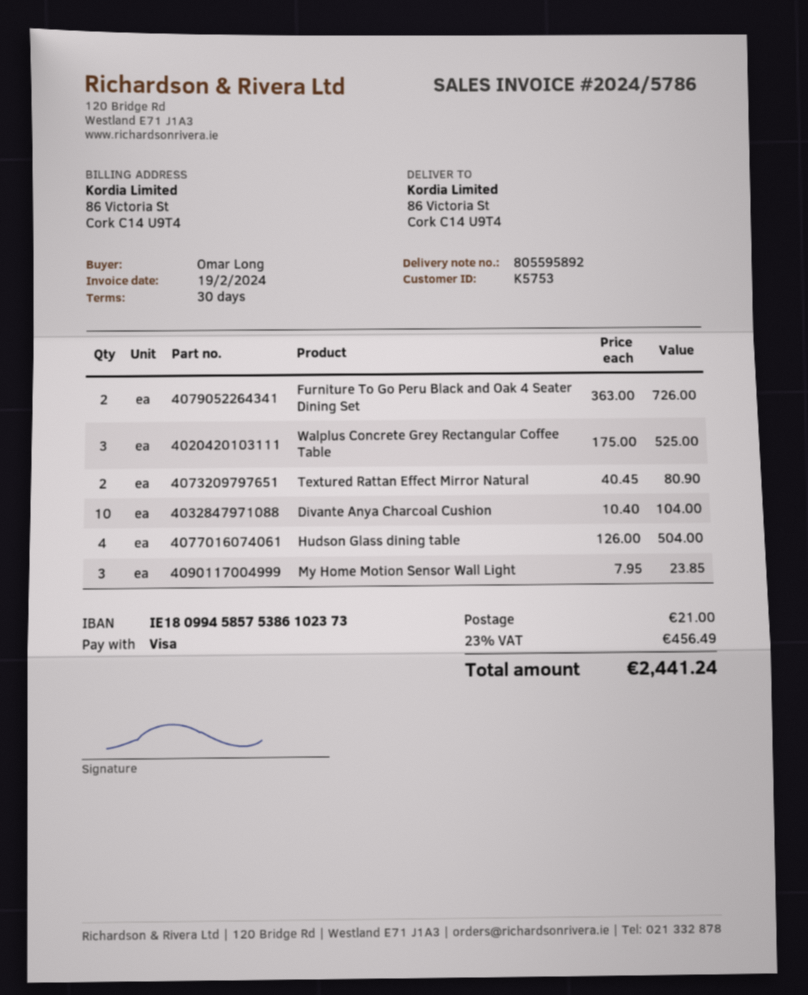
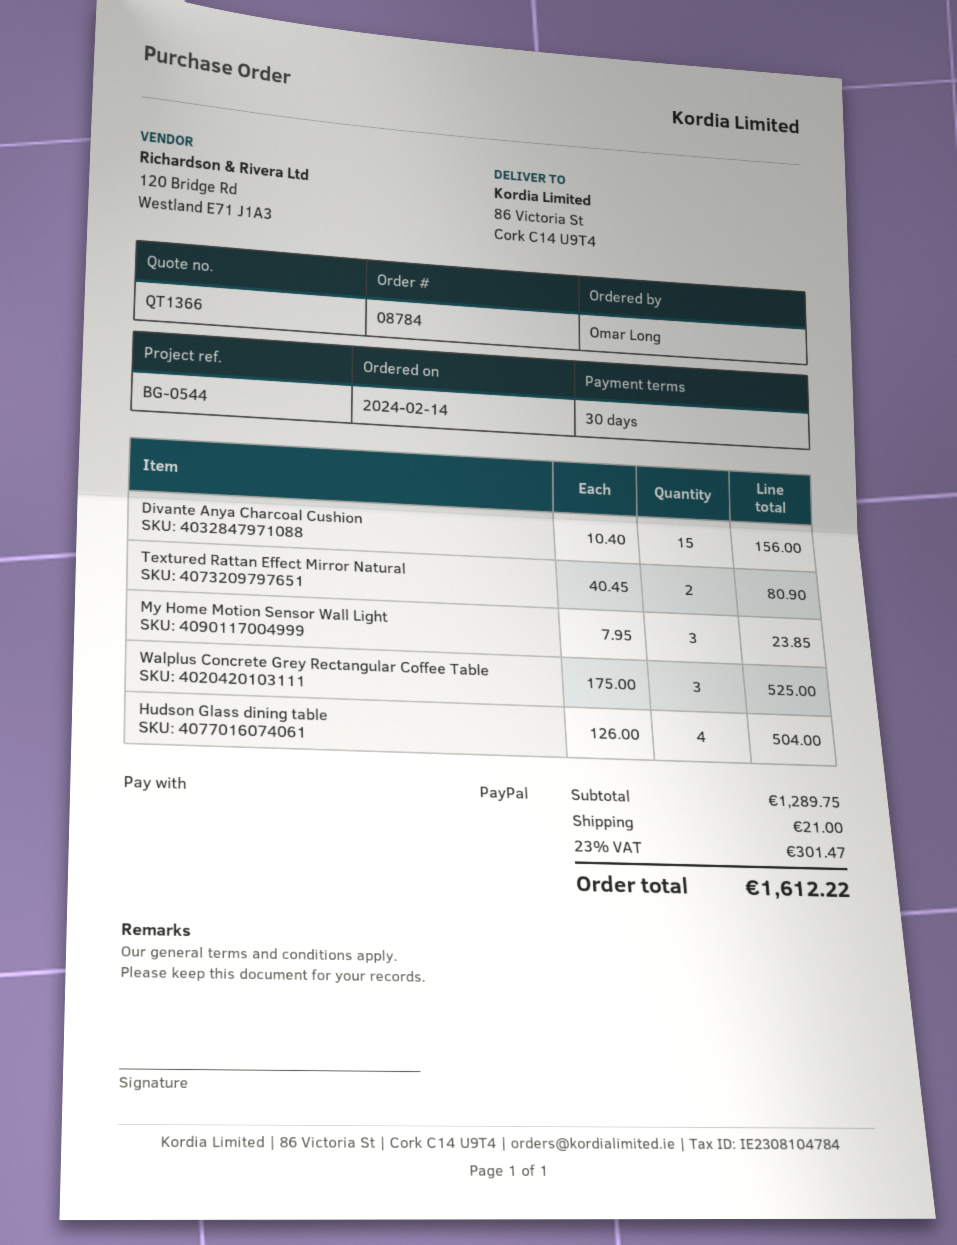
payment method: Visa -> PayPal
Furniture To Go Peru Black and Oak 4 Seater Dining Set: 2 x 363.00 = 726.00 -> none
Divante Anya Charcoal Cushion: 10 x 10.40 = 104.00 -> 15 x 10.40 = 156.00
tax: 23% = 456.49 -> 23% = 301.47
total: 2441.24 -> 1612.22

